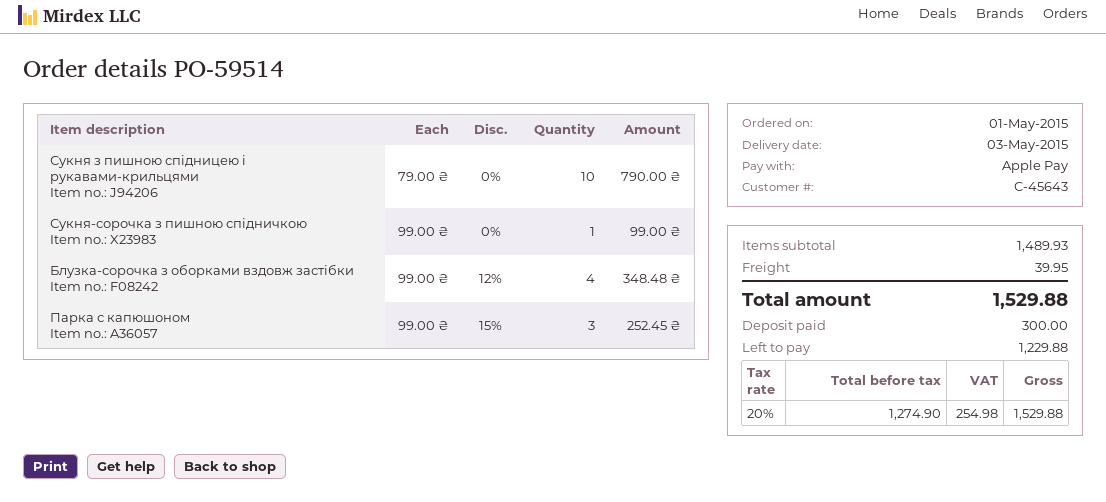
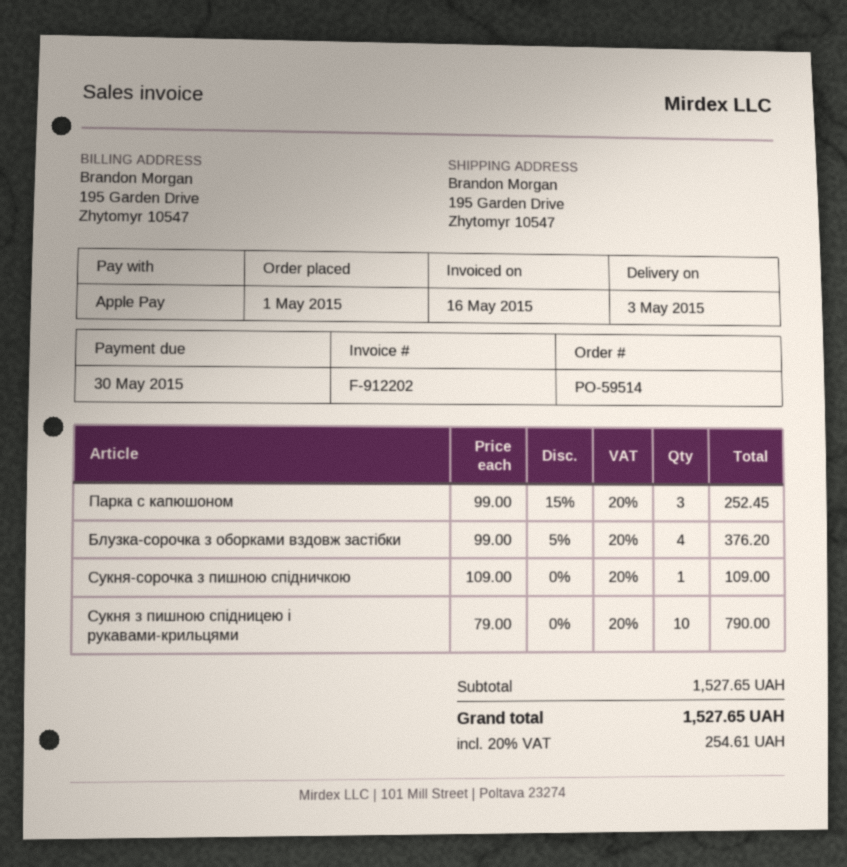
Сукня-сорочка з пишною спідничкою: 1 x 99.00 = 99.00 -> 1 x 109.00 = 109.00
Блузка-сорочка з оборками вздовж застібки: 4 x 99.00 - 12% = 348.48 -> 4 x 99.00 - 5% = 376.20
subtotal: 1489.93 -> 1527.65
shipping: 39.95 -> none
tax: 20% = 254.98 -> 20% = 254.61
total: 1529.88 -> 1527.65

